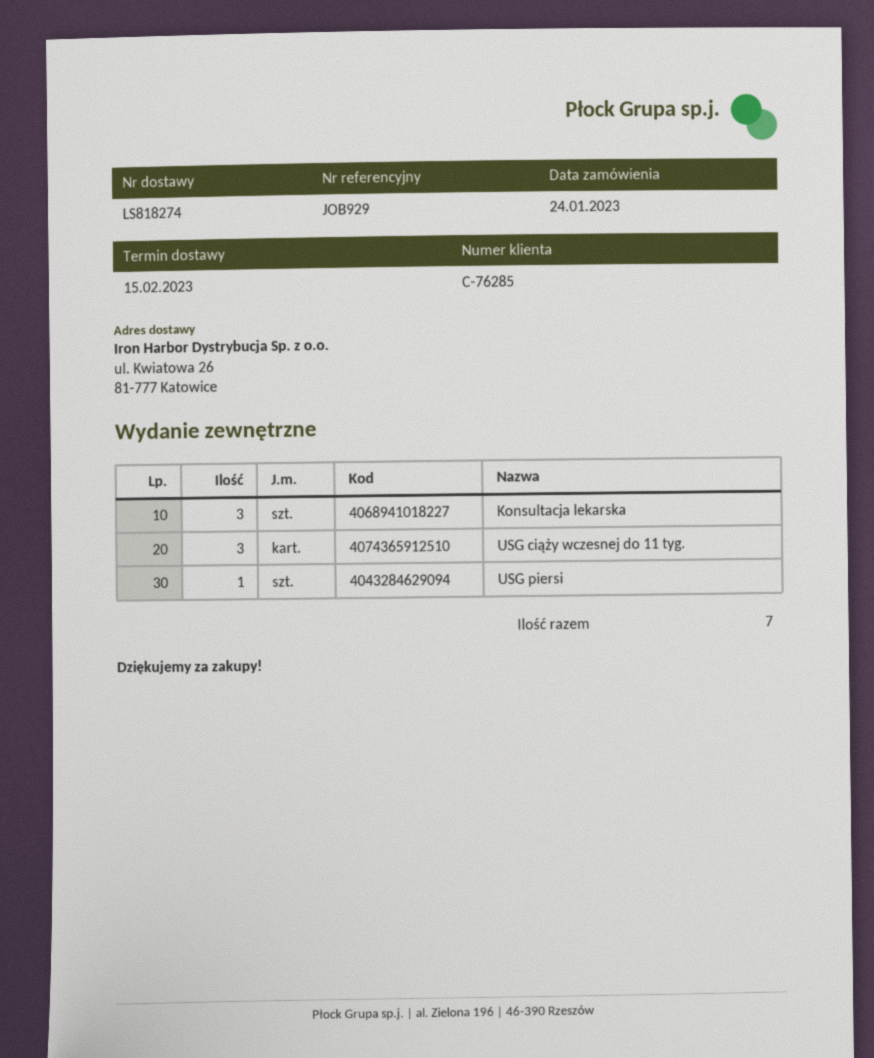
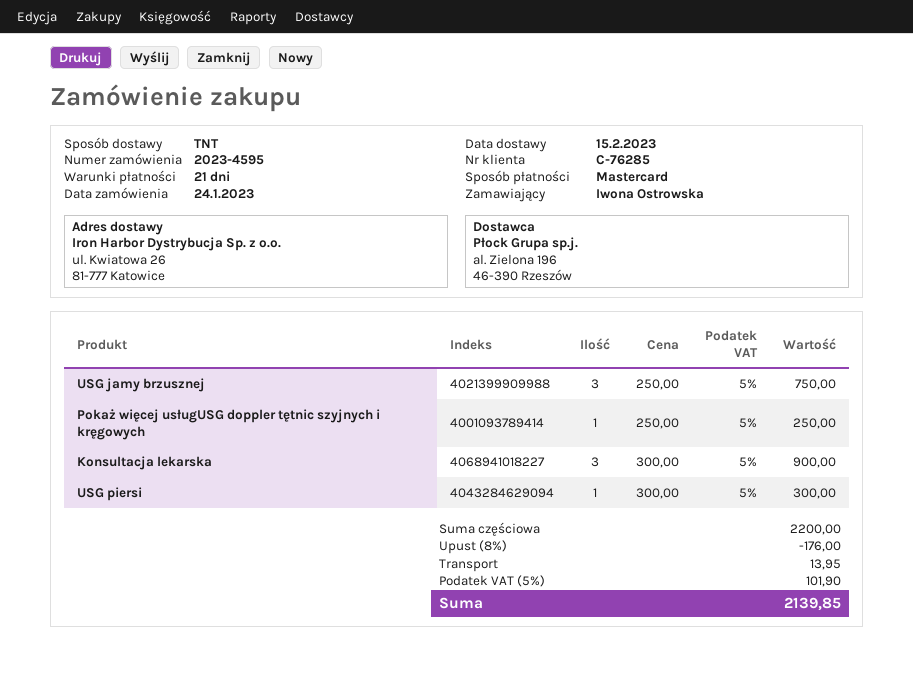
USG ciąży wczesnej do 11 tyg.: 3 -> none
USG jamy brzusznej: none -> 3
Pokaż więcej usługUSG doppler tętnic szyjnych i kręgowych: none -> 1

